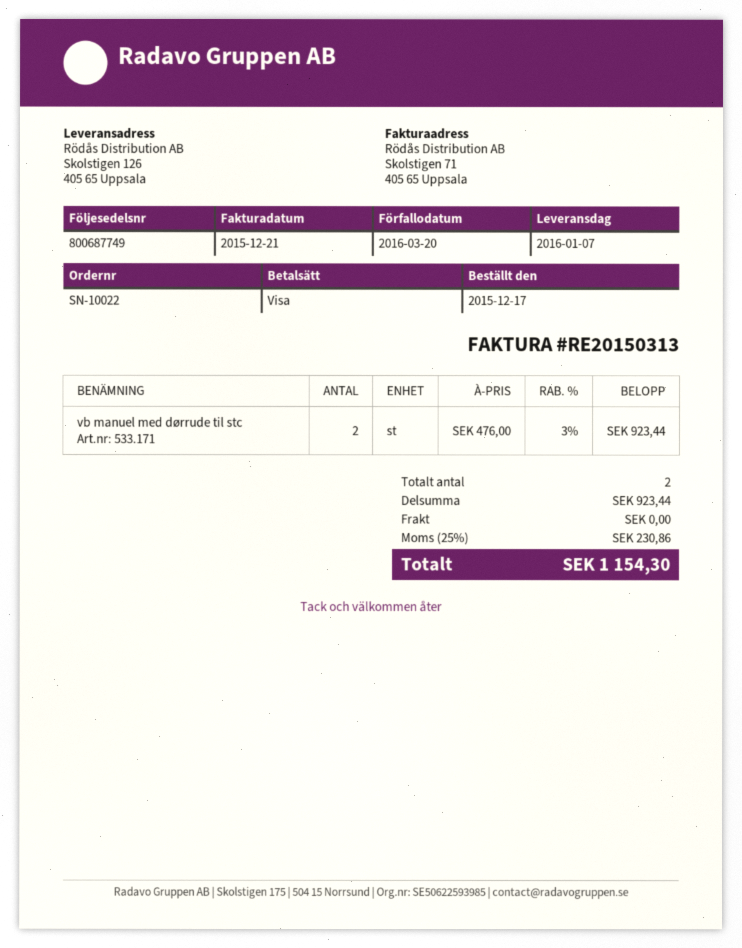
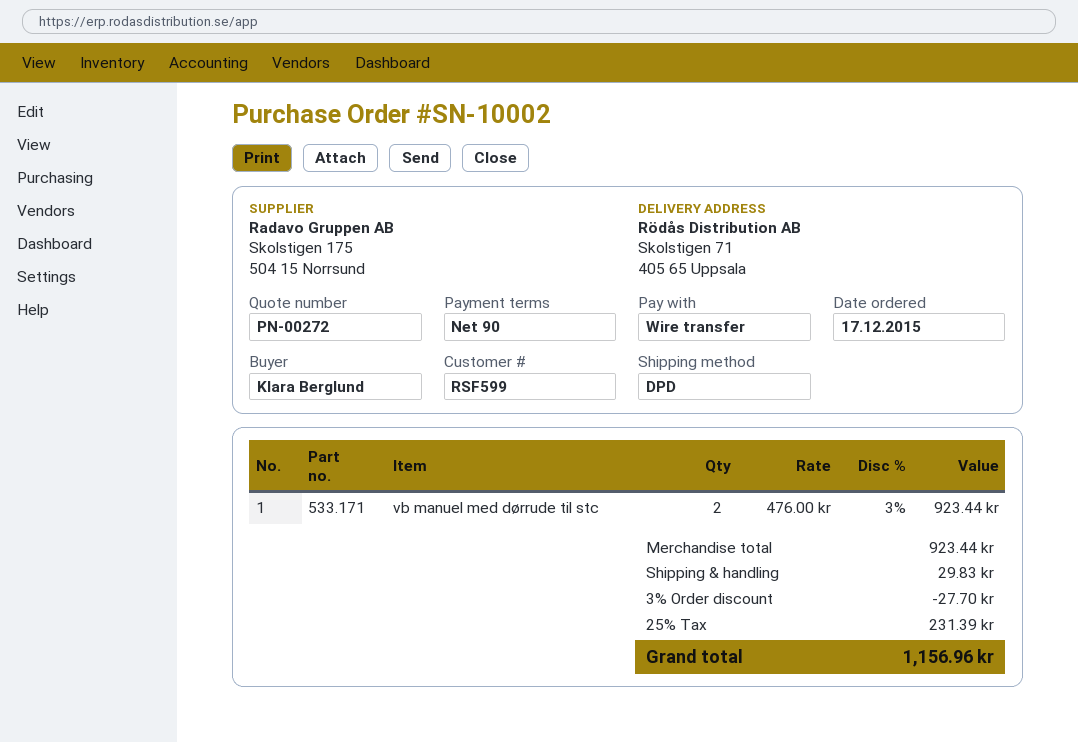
order number: SN-10022 -> SN-10002
payment method: Visa -> bank transfer
ship to: Skolstigen 126, 405 65 Uppsala -> Skolstigen 71, 405 65 Uppsala
discount: none -> 3% = 27.70
shipping: 0.00 -> 29.83
tax: 25% = 230.86 -> 25% = 231.39
total: 1154.30 -> 1156.96

